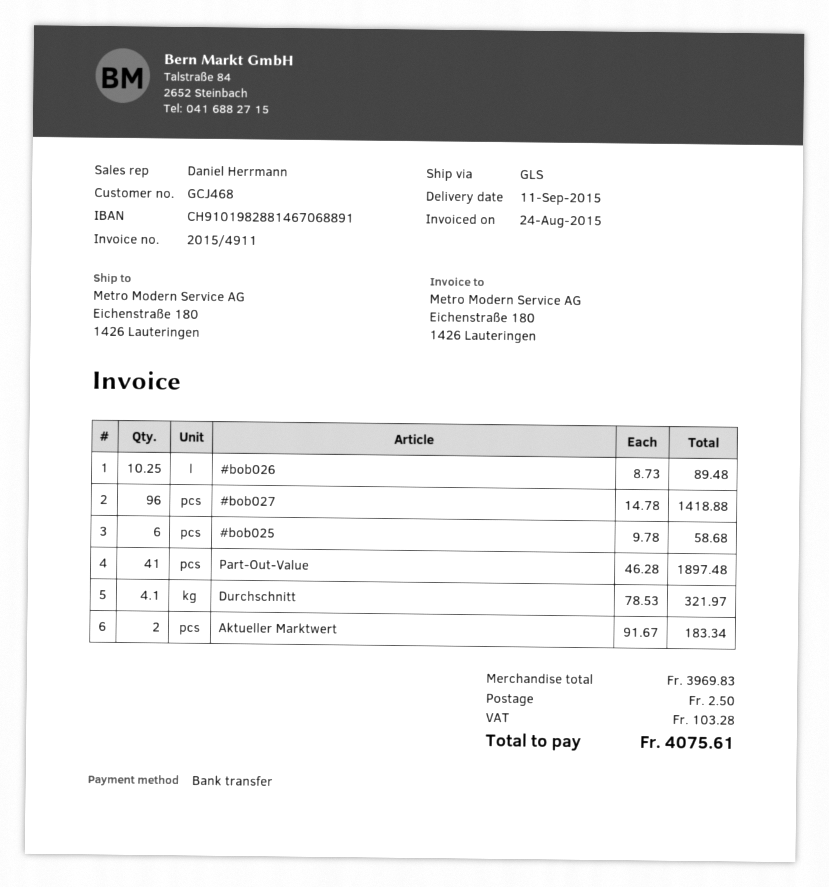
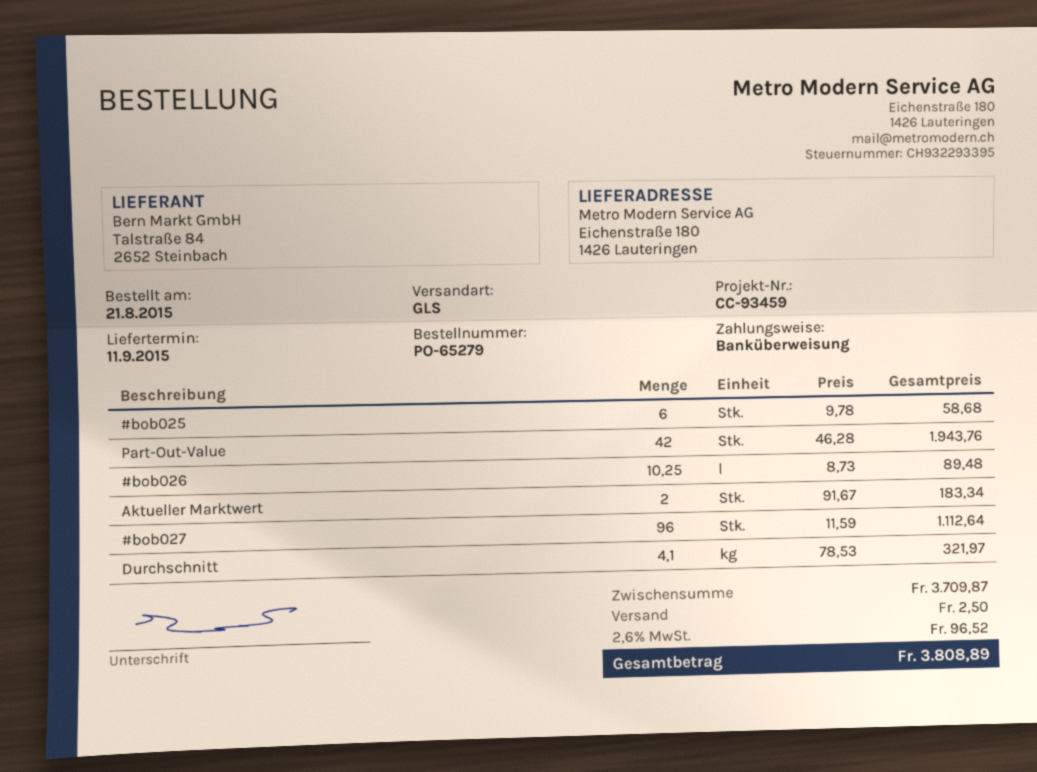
#bob027: 96 x 14.78 = 1418.88 -> 96 x 11.59 = 1112.64
Part-Out-Value: 41 x 46.28 = 1897.48 -> 42 x 46.28 = 1943.76
subtotal: 3969.83 -> 3709.87
tax: 103.28 -> 96.52
total: 4075.61 -> 3808.89

